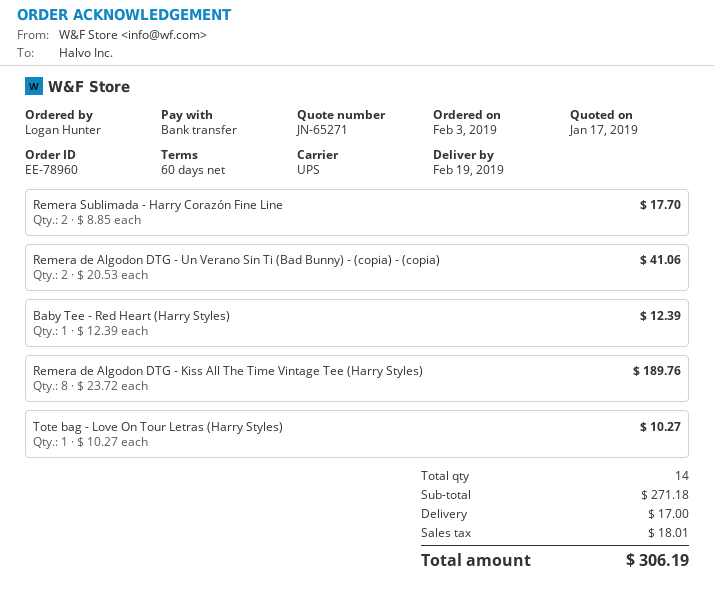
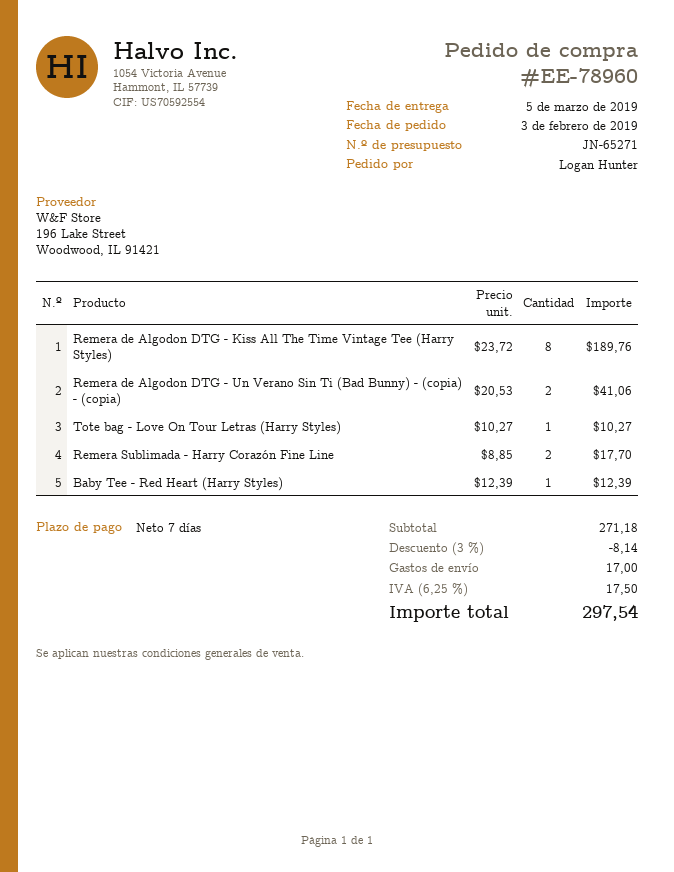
delivery date: 2019-02-19 -> 2019-03-05
payment terms: 60 days -> 7 days
discount: none -> 3% = 8.14
tax: 18.01 -> 17.50
total: 306.19 -> 297.54

